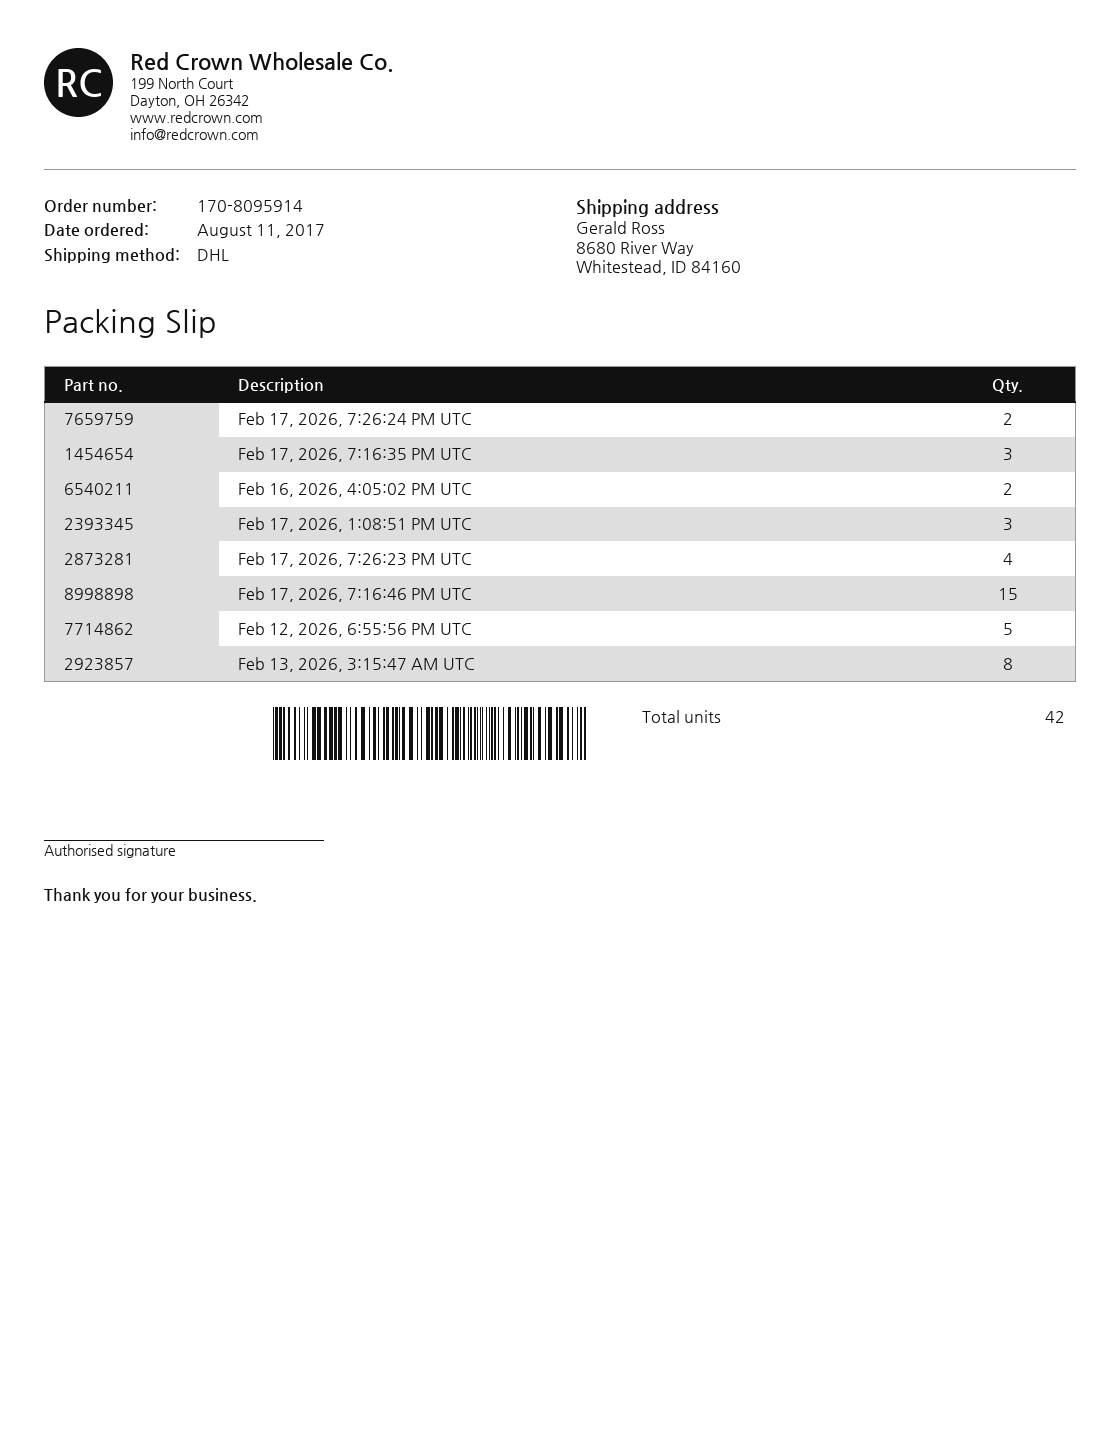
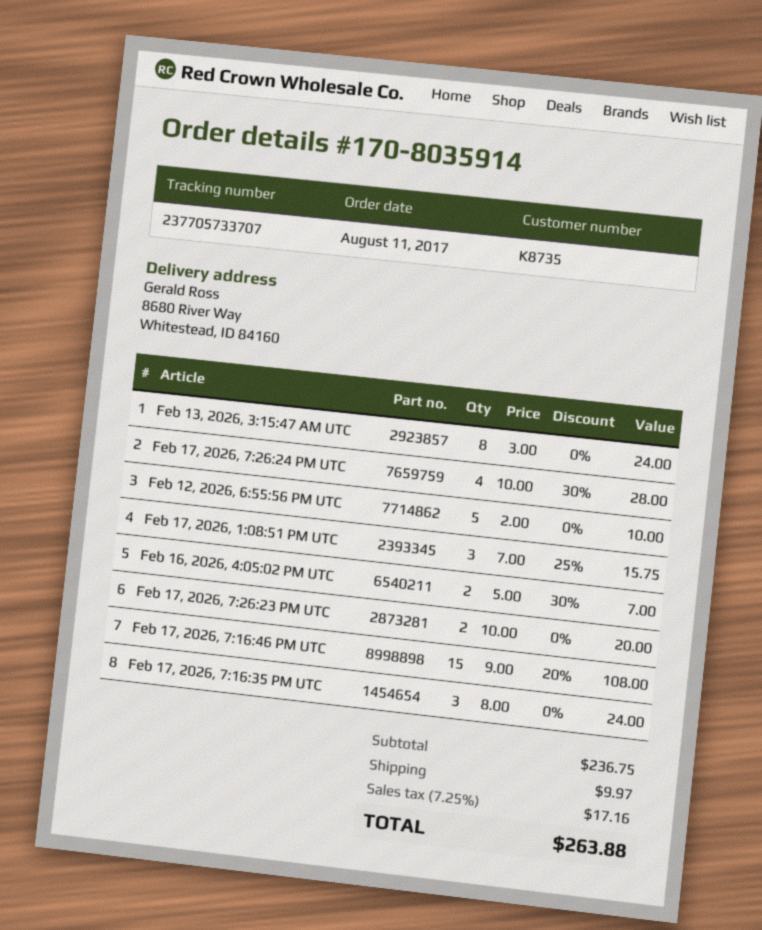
order number: 170-8095914 -> 170-8035914
Feb 17, 2026, 7:26:24 PM UTC: 2 -> 4
Feb 17, 2026, 7:26:23 PM UTC: 4 -> 2

